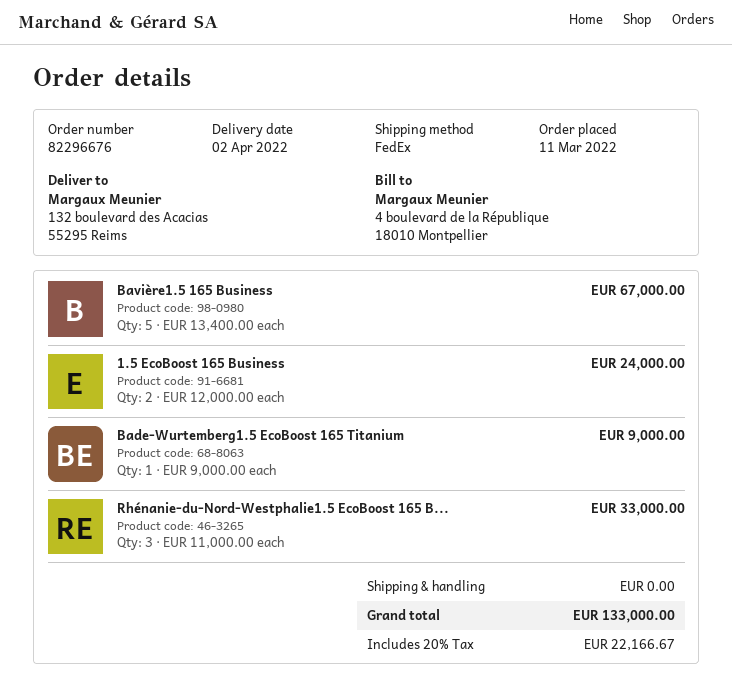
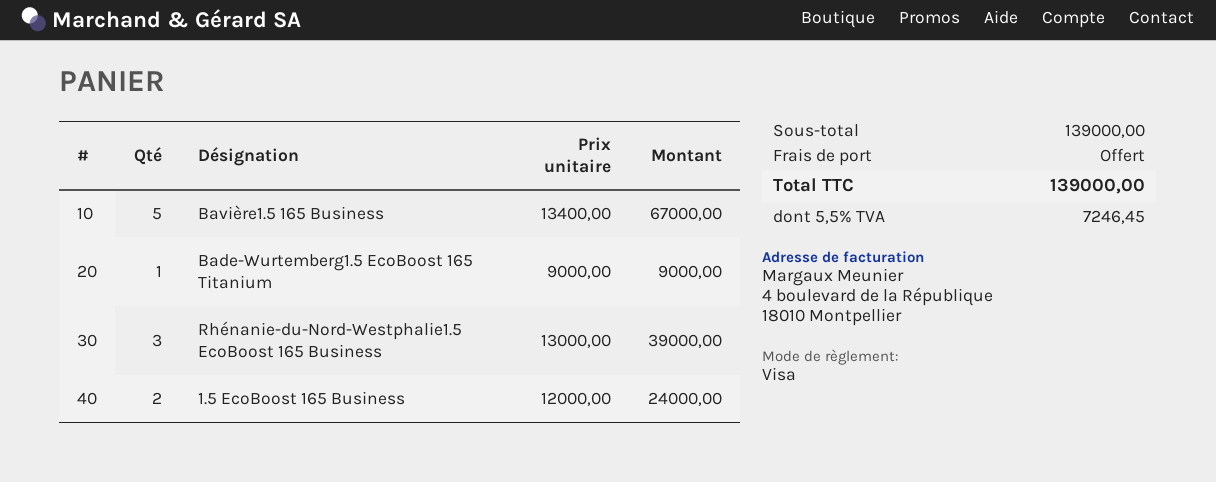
Rhénanie-du-Nord-Westphalie1.5 EcoBoost 165 B...: 3 x 11000.00 = 33000.00 -> 3 x 13000.00 = 39000.00
tax: 20% = 22166.67 -> 5.5% = 7246.45
total: 133000.00 -> 139000.00

